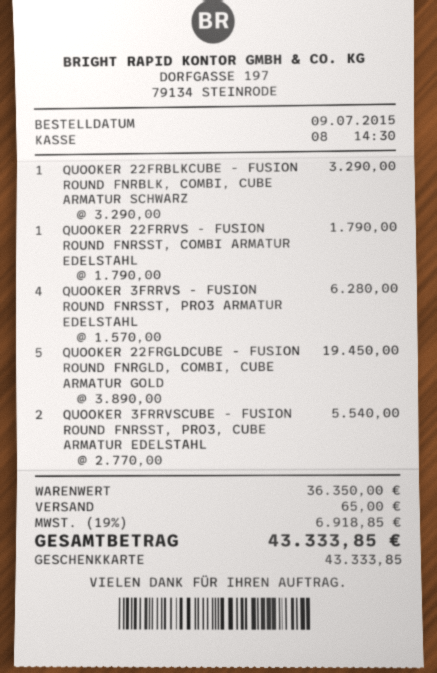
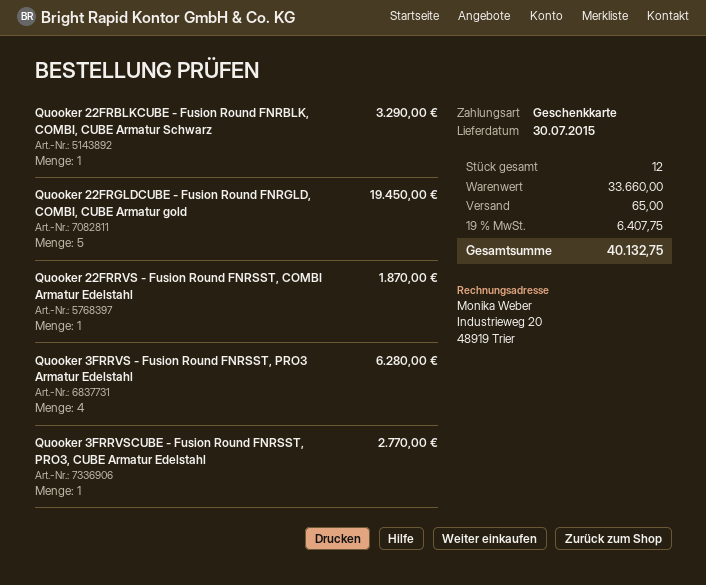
QUOOKER 22FRRVS - FUSION ROUND FNRSST, COMBI ARMATUR EDELSTAHL: 1 for 1790.00 -> 1 for 1870.00
QUOOKER 3FRRVSCUBE - FUSION ROUND FNRSST, PRO3, CUBE ARMATUR EDELSTAHL: 2 for 5540.00 -> 1 for 2770.00
subtotal: 36350.00 -> 33660.00
tax: 19% = 6918.85 -> 19% = 6407.75
total: 43333.85 -> 40132.75

